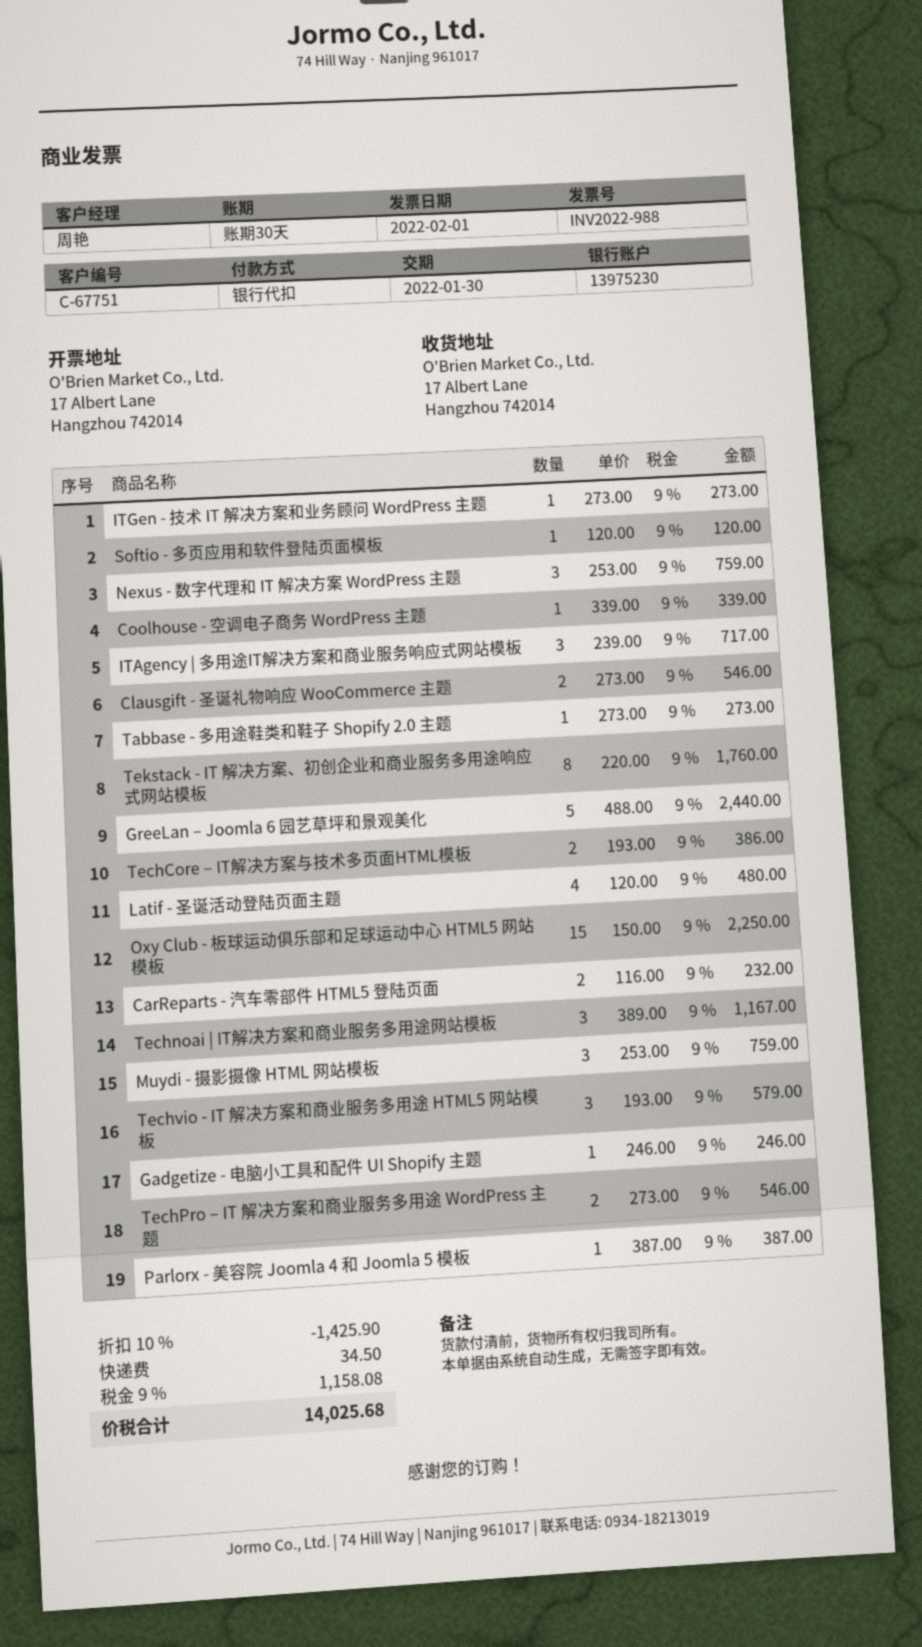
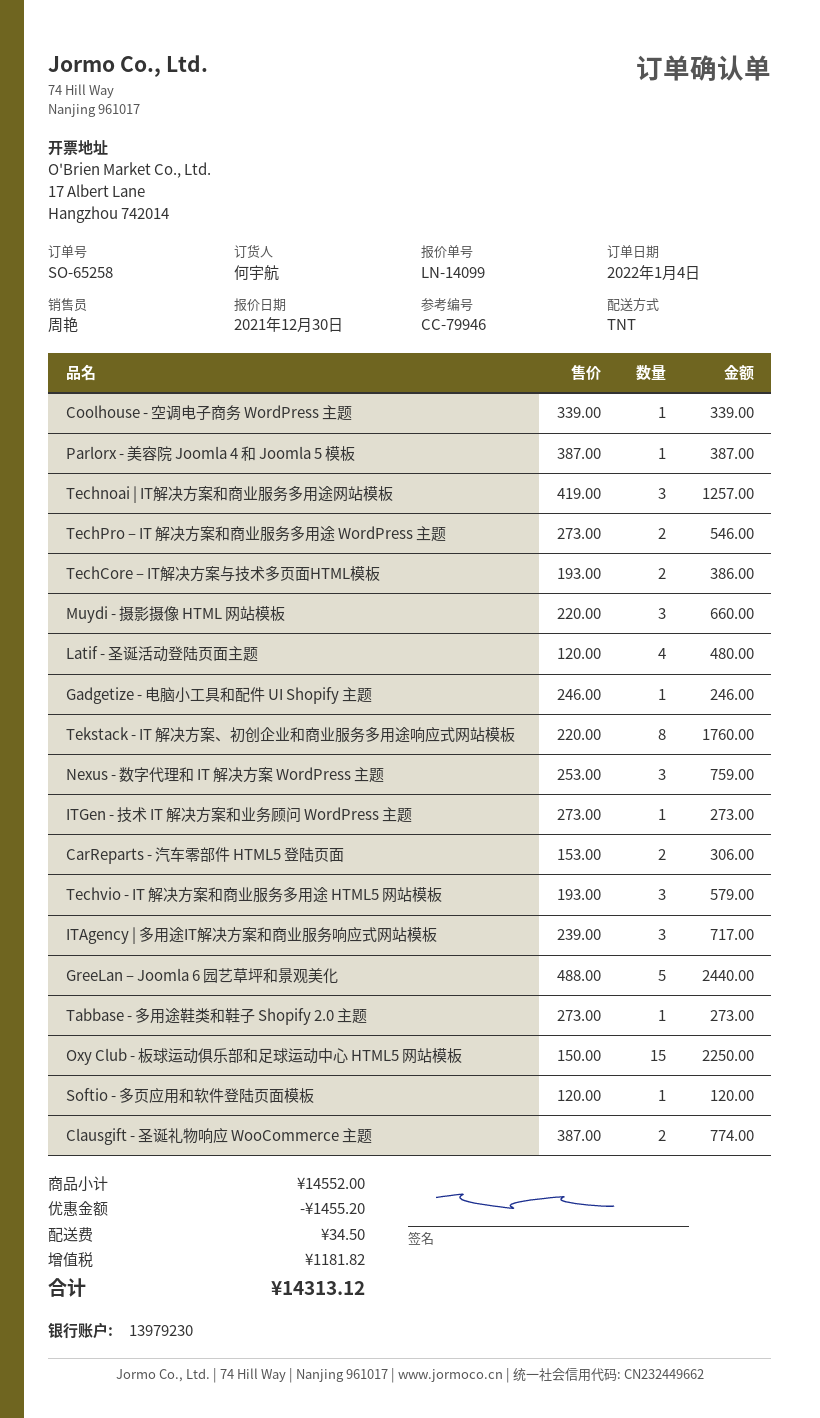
bank account: 13975230 -> 13979230
Clausgift - 圣诞礼物响应 WooCommerce 主题: 2 x 273.00 = 546.00 -> 2 x 387.00 = 774.00
CarReparts - 汽车零部件 HTML5 登陆页面: 2 x 116.00 = 232.00 -> 2 x 153.00 = 306.00
Technoai | IT解决方案和商业服务多用途网站模板: 3 x 389.00 = 1167.00 -> 3 x 419.00 = 1257.00
Muydi - 摄影摄像 HTML 网站模板: 3 x 253.00 = 759.00 -> 3 x 220.00 = 660.00
discount: 1425.90 -> 1455.20
tax: 1158.08 -> 1181.82
total: 14025.68 -> 14313.12

